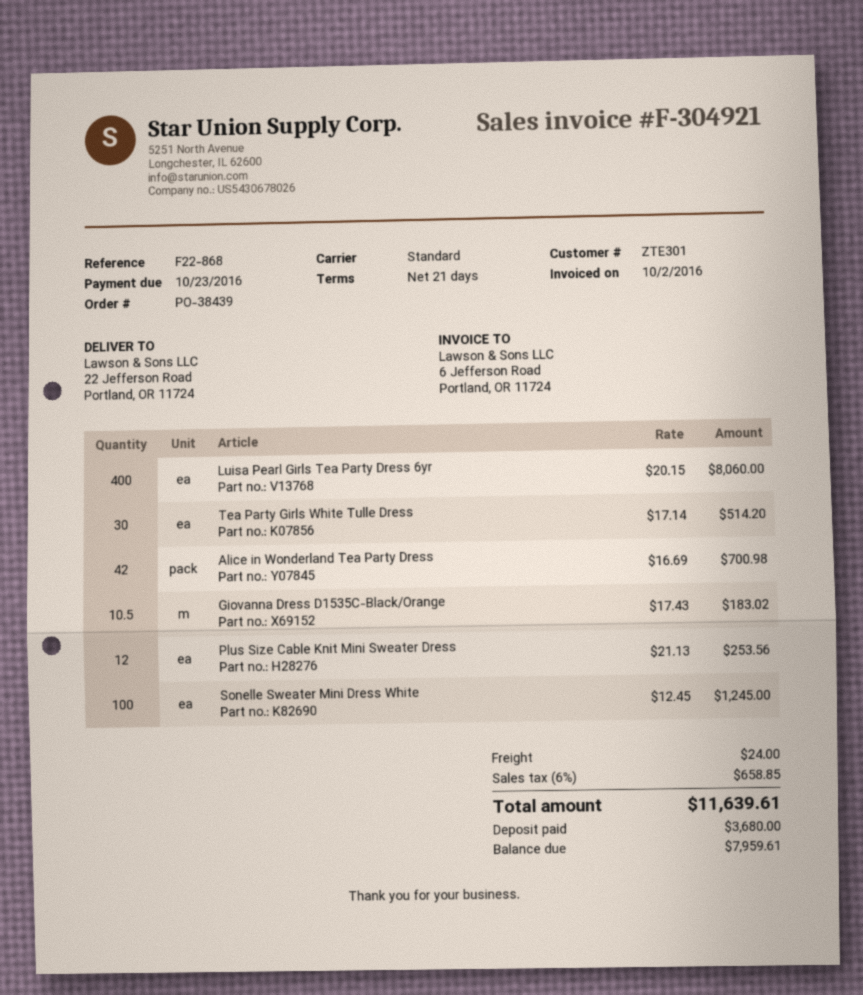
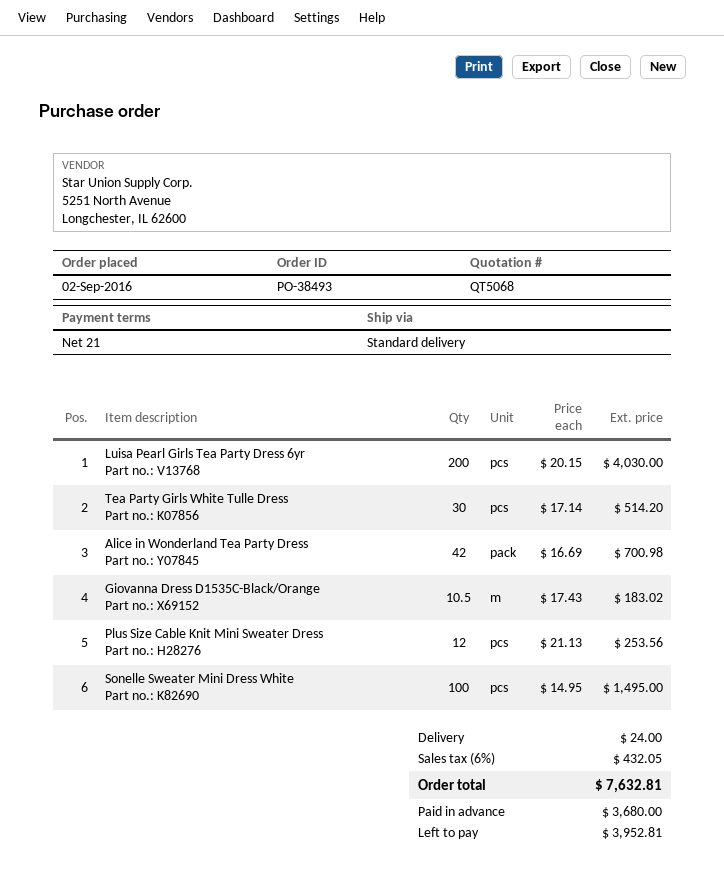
order number: PO-38439 -> PO-38493
Luisa Pearl Girls Tea Party Dress 6yr: 400 x 20.15 = 8060.00 -> 200 x 20.15 = 4030.00
Sonelle Sweater Mini Dress White: 100 x 12.45 = 1245.00 -> 100 x 14.95 = 1495.00
tax: 6% = 658.85 -> 6% = 432.05
total: 11639.61 -> 7632.81
balance: 7959.61 -> 3952.81

